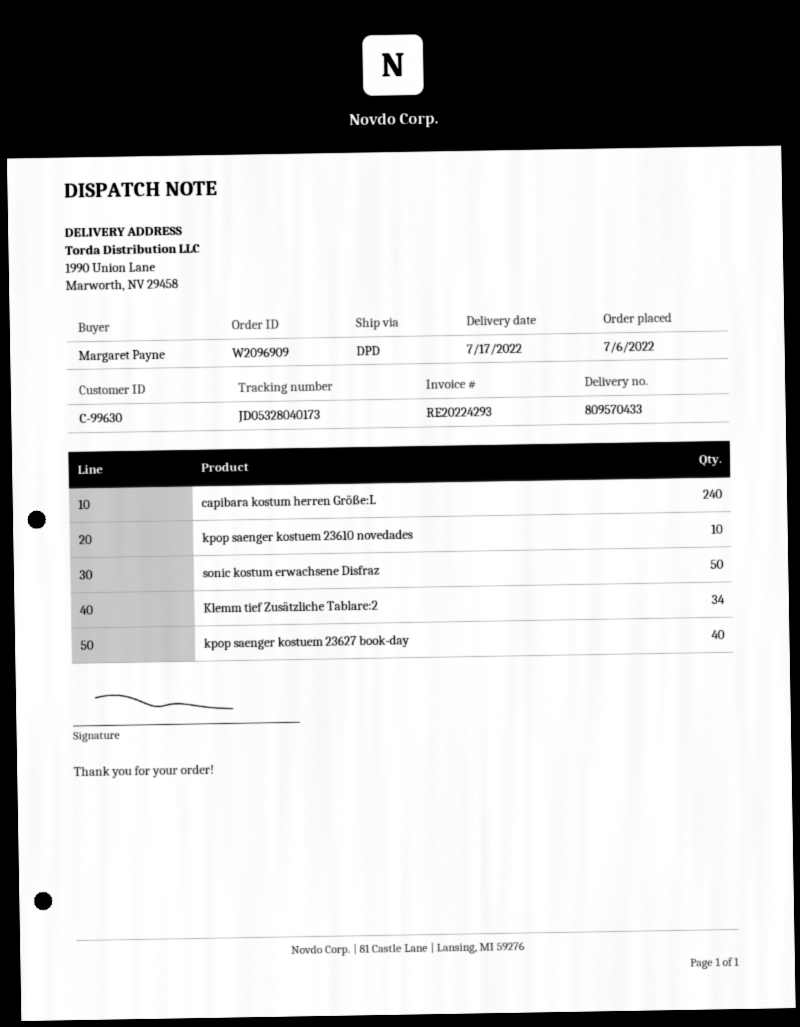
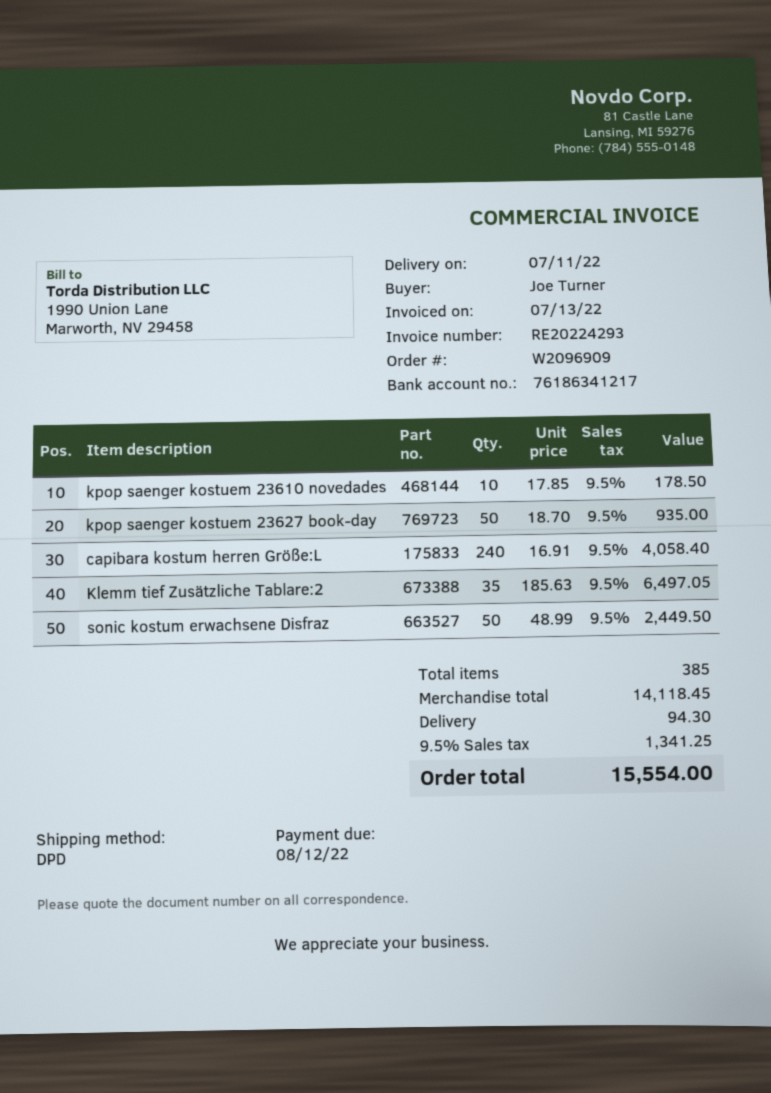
delivery date: 2022-07-17 -> 2022-07-11
ordered by: Margaret Payne -> Joe Turner
Klemm tief Zusätzliche Tablare:2: 34 -> 35
kpop saenger kostuem 23627 book-day: 40 -> 50

